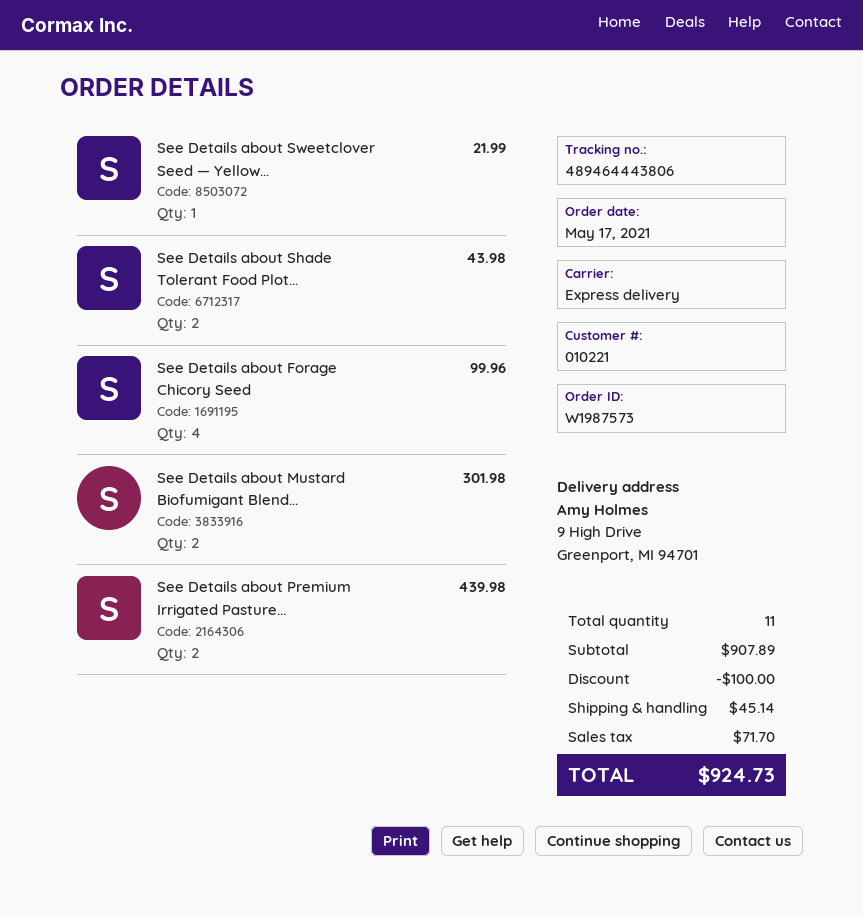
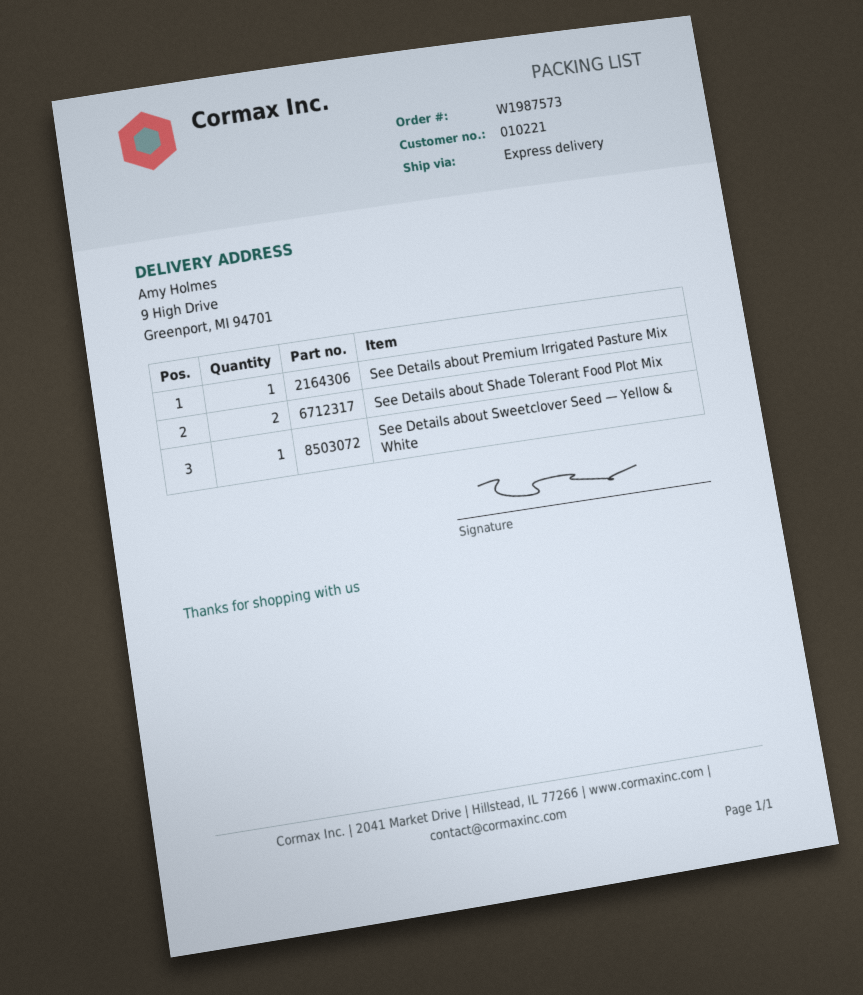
See Details about Forage Chicory Seed: 4 -> none
See Details about Mustard Biofumigant Blend...: 2 -> none
See Details about Premium Irrigated Pasture...: 2 -> 1

